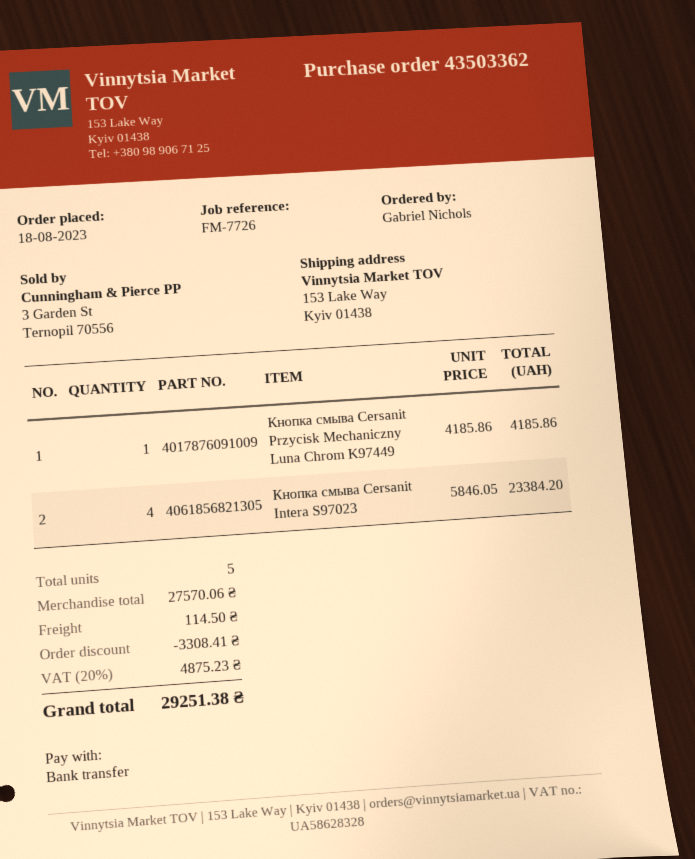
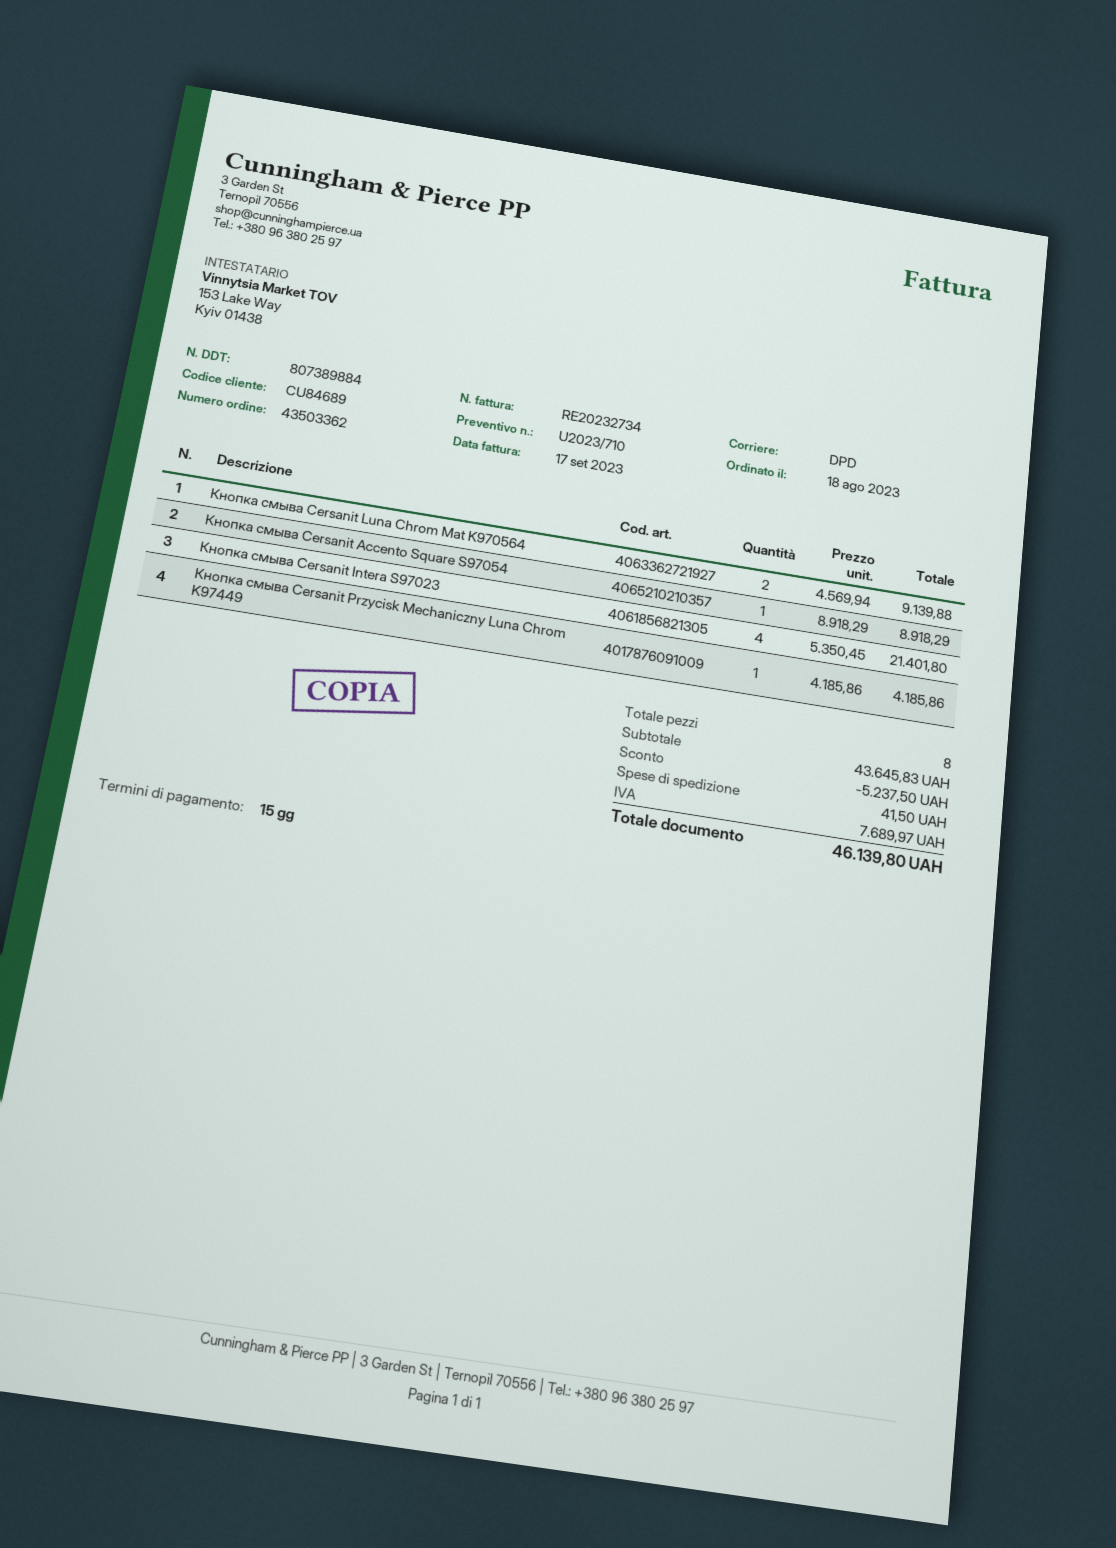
Кнопка смыва Cersanit Intera S97023: 4 x 5846.05 = 23384.20 -> 4 x 5350.45 = 21401.80
Кнопка смыва Cersanit Luna Chrom Mat K970564: none -> 2 x 4569.94 = 9139.88
Кнопка смыва Cersanit Accento Square S97054: none -> 1 x 8918.29 = 8918.29
total quantity: 5 -> 8
subtotal: 27570.06 -> 43645.83
discount: 3308.41 -> 5237.50
shipping: 114.50 -> 41.50
tax: 4875.23 -> 7689.97
total: 29251.38 -> 46139.80

